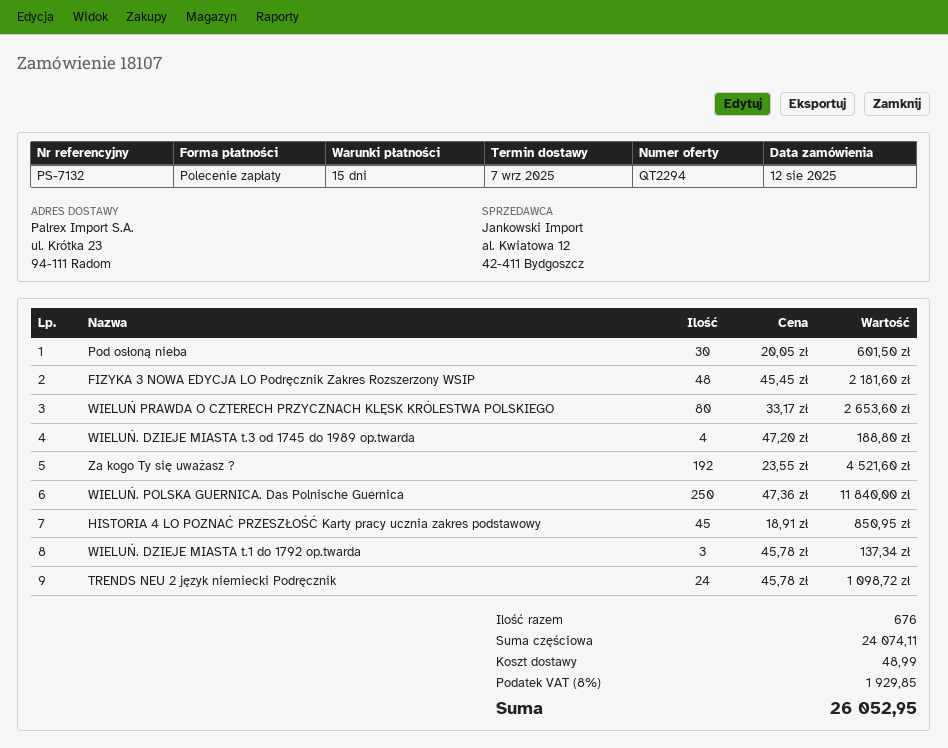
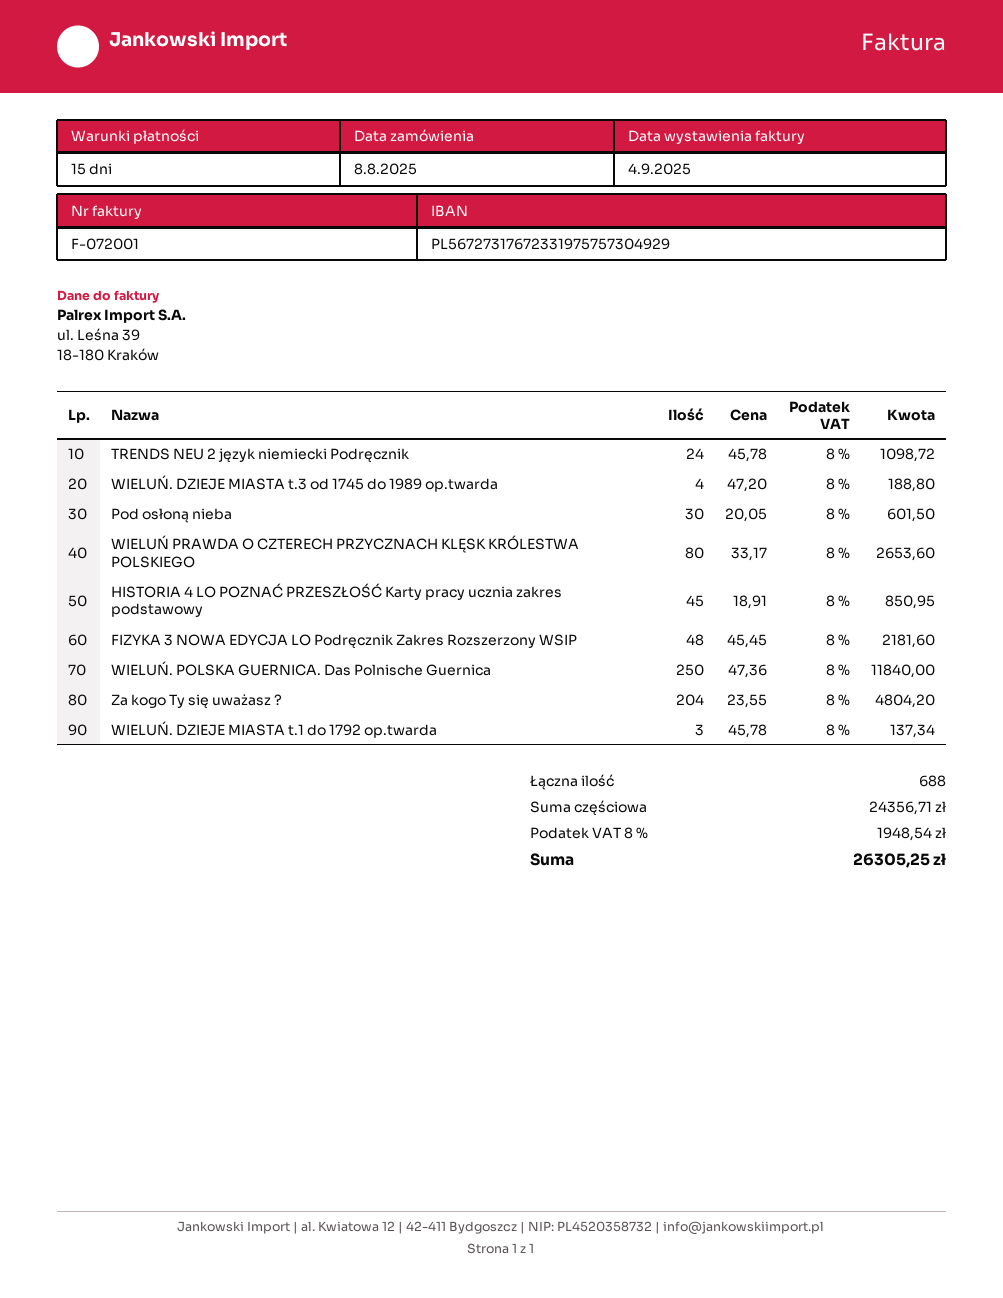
order date: 2025-08-12 -> 2025-08-08
Za kogo Ty się uważasz ?: 192 x 23.55 = 4521.60 -> 204 x 23.55 = 4804.20
total quantity: 676 -> 688
subtotal: 24074.11 -> 24356.71
shipping: 48.99 -> none
tax: 8% = 1929.85 -> 8% = 1948.54
total: 26052.95 -> 26305.25

